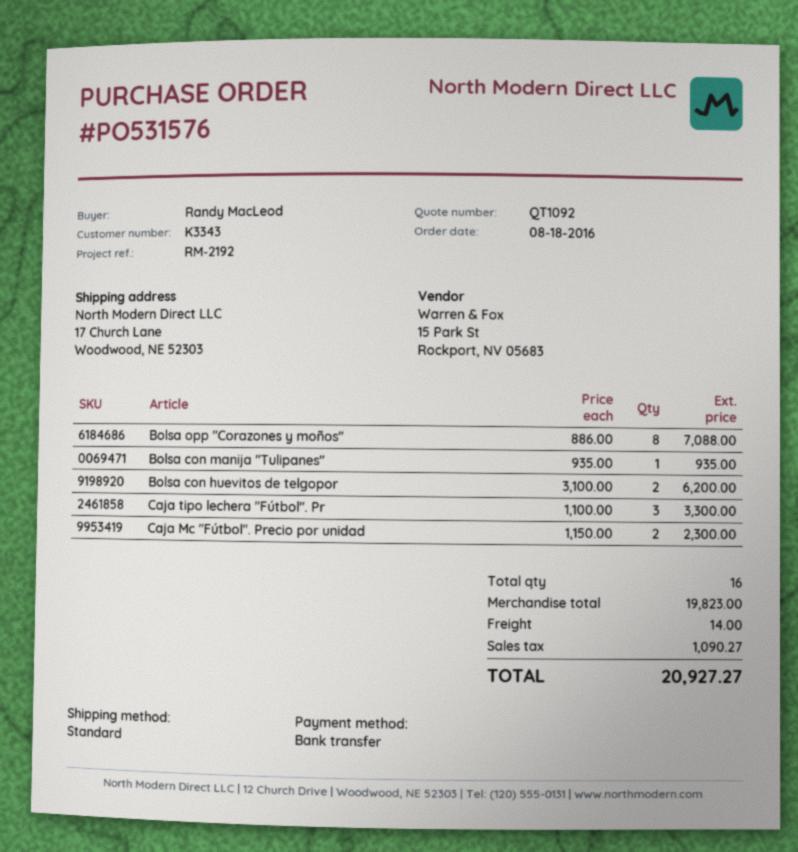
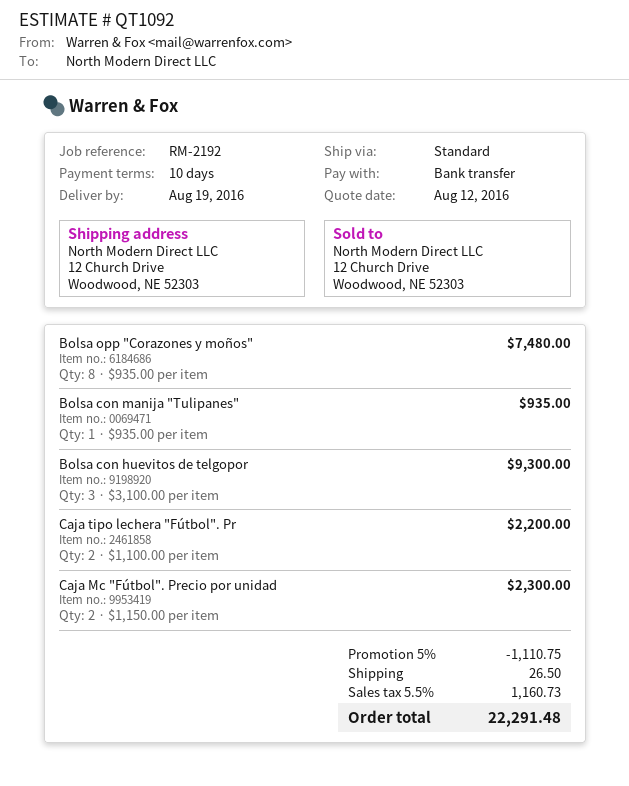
ship to: 17 Church Lane, Woodwood, NE 52303 -> 12 Church Drive, Woodwood, NE 52303
Bolsa opp "Corazones y moños": 8 x 886.00 = 7088.00 -> 8 x 935.00 = 7480.00
Bolsa con huevitos de telgopor: 2 x 3100.00 = 6200.00 -> 3 x 3100.00 = 9300.00
Caja tipo lechera "Fútbol". Pr: 3 x 1100.00 = 3300.00 -> 2 x 1100.00 = 2200.00
discount: none -> 5% = 1110.75
shipping: 14.00 -> 26.50
tax: 1090.27 -> 1160.73
total: 20927.27 -> 22291.48

